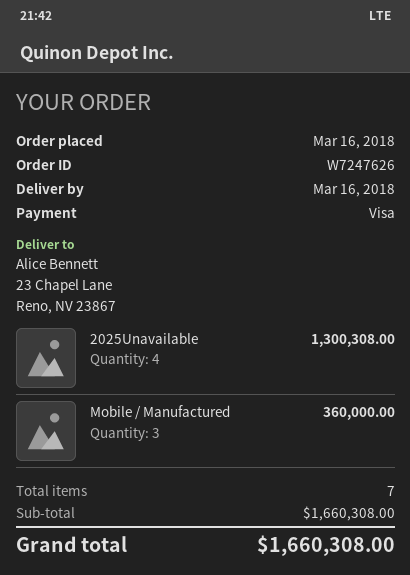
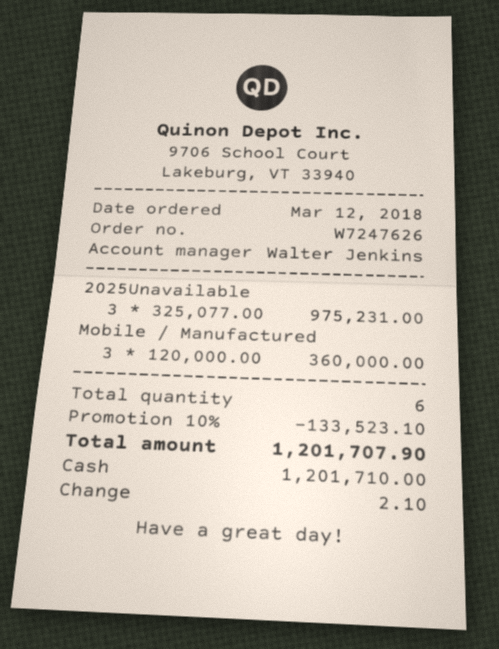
order date: 2018-03-16 -> 2018-03-12
payment method: Visa -> cash
2025Unavailable: 4 for 1300308.00 -> 3 for 975231.00
total quantity: 7 -> 6
discount: none -> 10% = 133523.10
total: 1660308.00 -> 1201707.90

